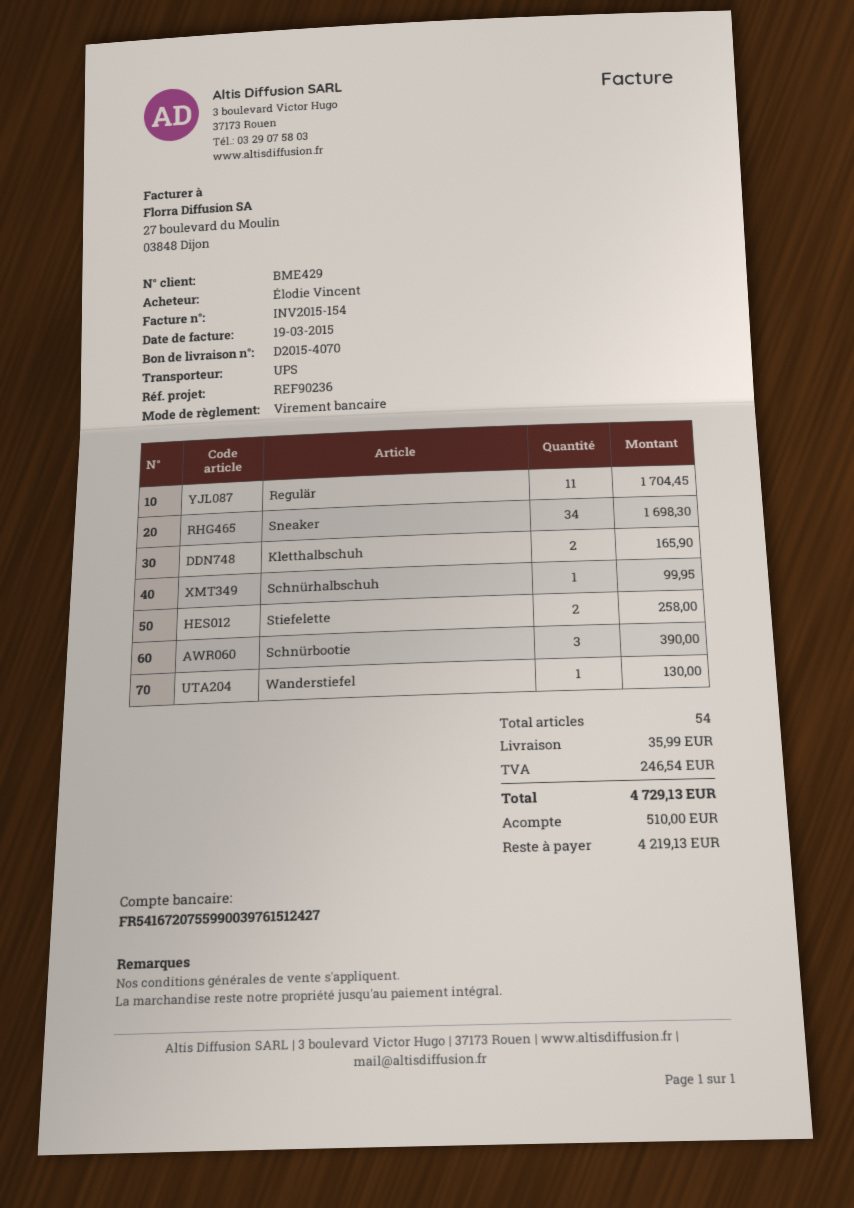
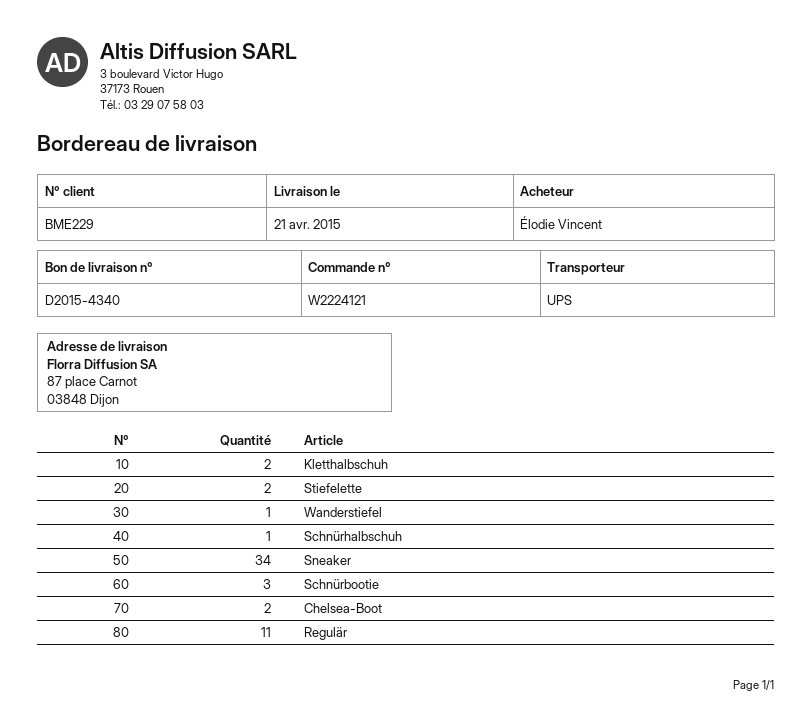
delivery note number: D2015-4070 -> D2015-4340
customer number: BME429 -> BME229
Chelsea-Boot: none -> 2

